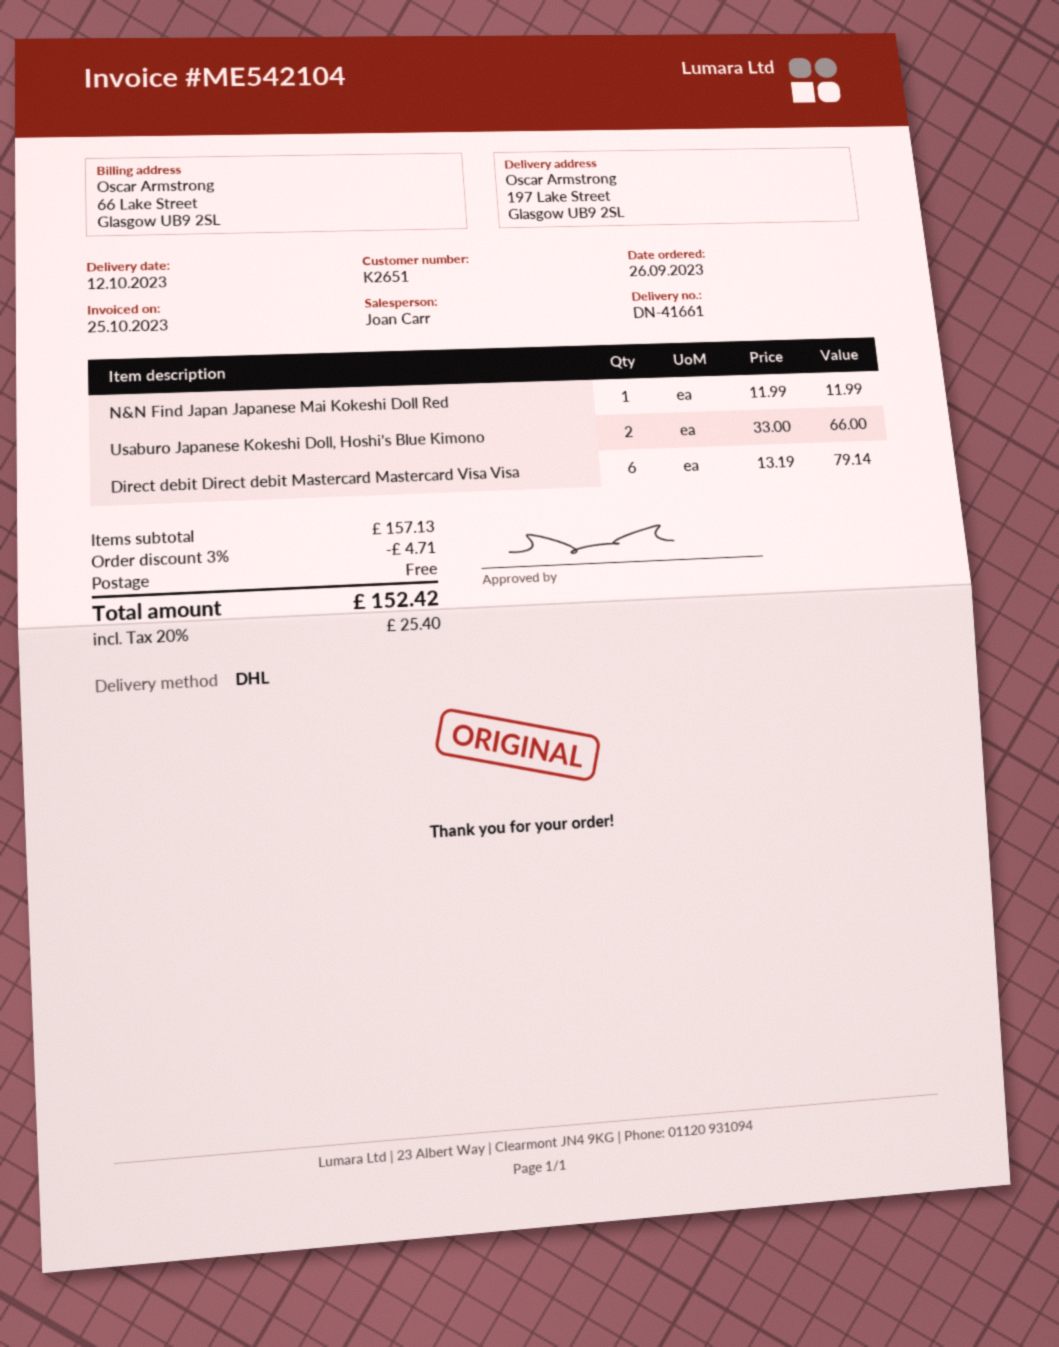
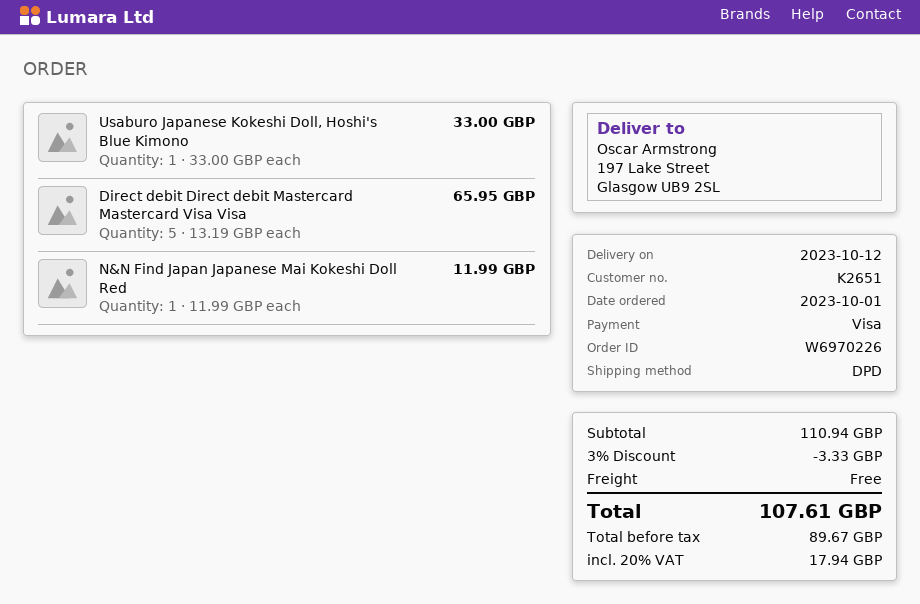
order date: 2023-09-26 -> 2023-10-01
shipping method: DHL -> DPD
Usaburo Japanese Kokeshi Doll, Hoshi's Blue Kimono: 2 x 33.00 = 66.00 -> 1 x 33.00 = 33.00
Direct debit Direct debit Mastercard Mastercard Visa Visa: 6 x 13.19 = 79.14 -> 5 x 13.19 = 65.95
subtotal: 157.13 -> 110.94
discount: 3% = 4.71 -> 3% = 3.33
tax: 20% = 25.40 -> 20% = 17.94
total: 152.42 -> 107.61

